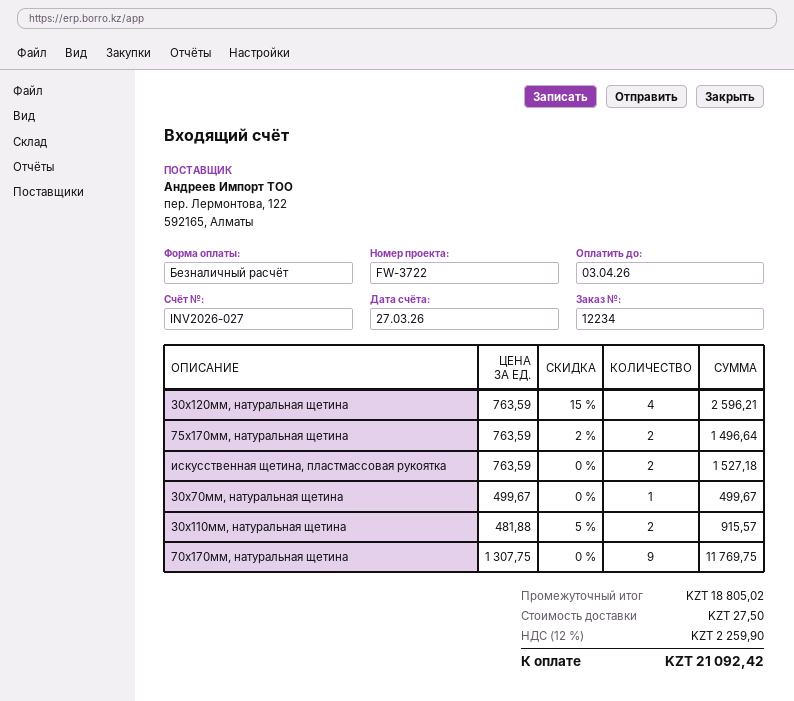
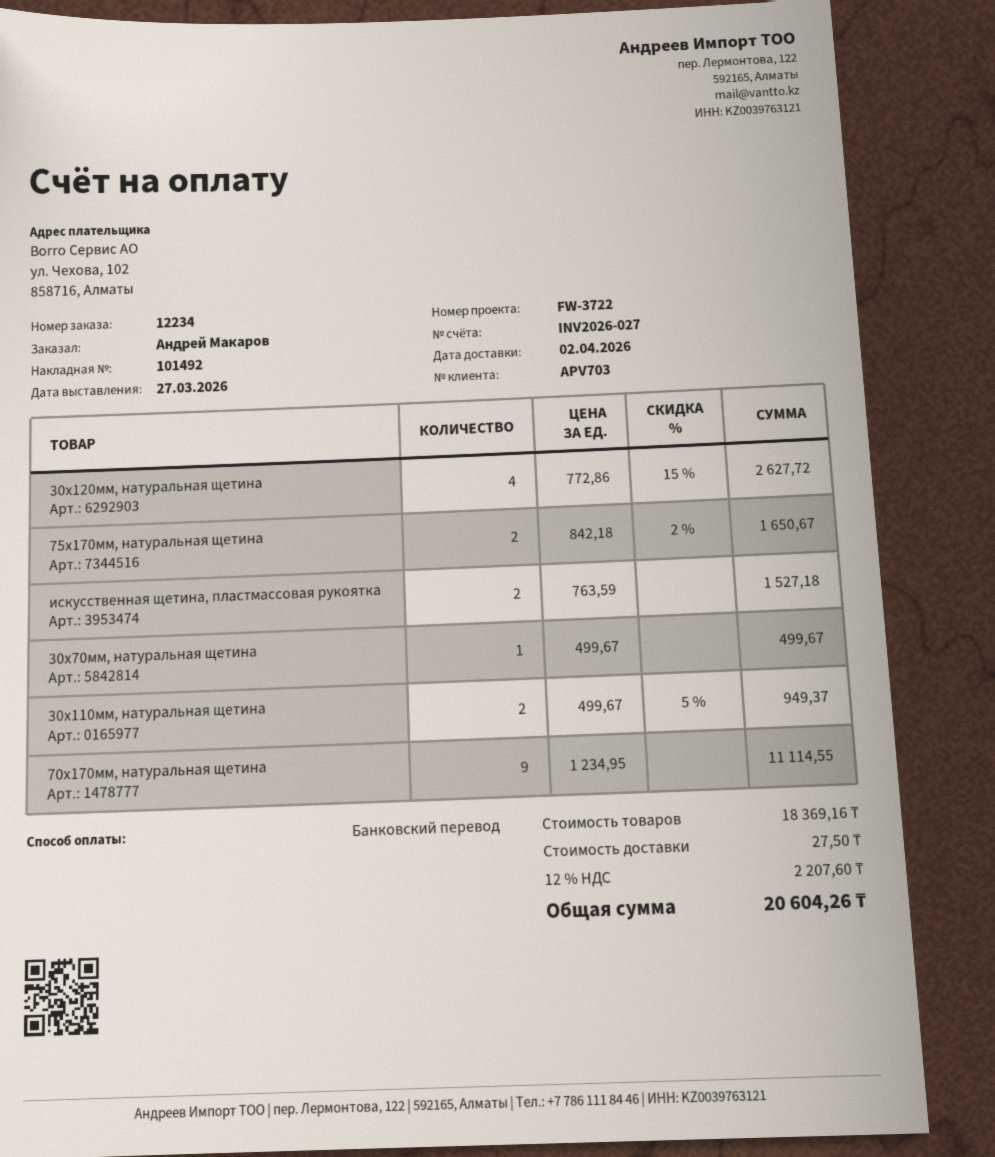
30х120мм, натуральная щетина: 4 x 763.59 - 15% = 2596.21 -> 4 x 772.86 - 15% = 2627.72
75х170мм, натуральная щетина: 2 x 763.59 - 2% = 1496.64 -> 2 x 842.18 - 2% = 1650.67
30х110мм, натуральная щетина: 2 x 481.88 - 5% = 915.57 -> 2 x 499.67 - 5% = 949.37
70х170мм, натуральная щетина: 9 x 1307.75 = 11769.75 -> 9 x 1234.95 = 11114.55
subtotal: 18805.02 -> 18369.16
tax: 12% = 2259.90 -> 12% = 2207.60
total: 21092.42 -> 20604.26

